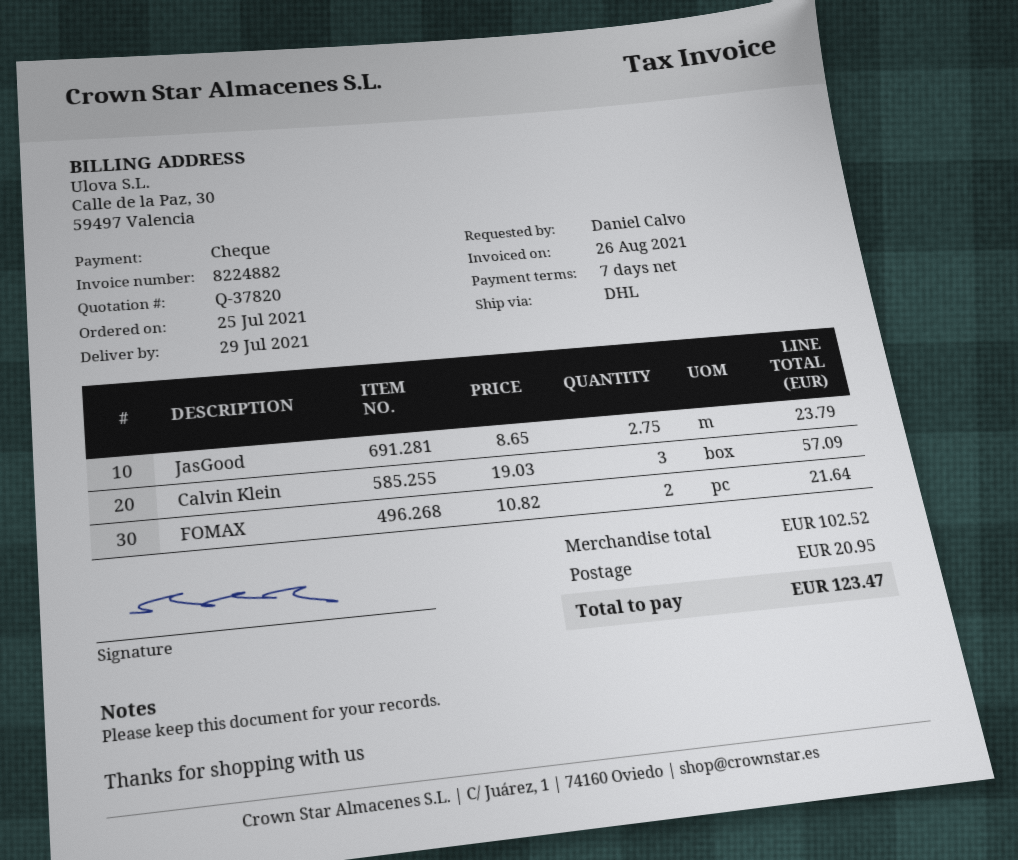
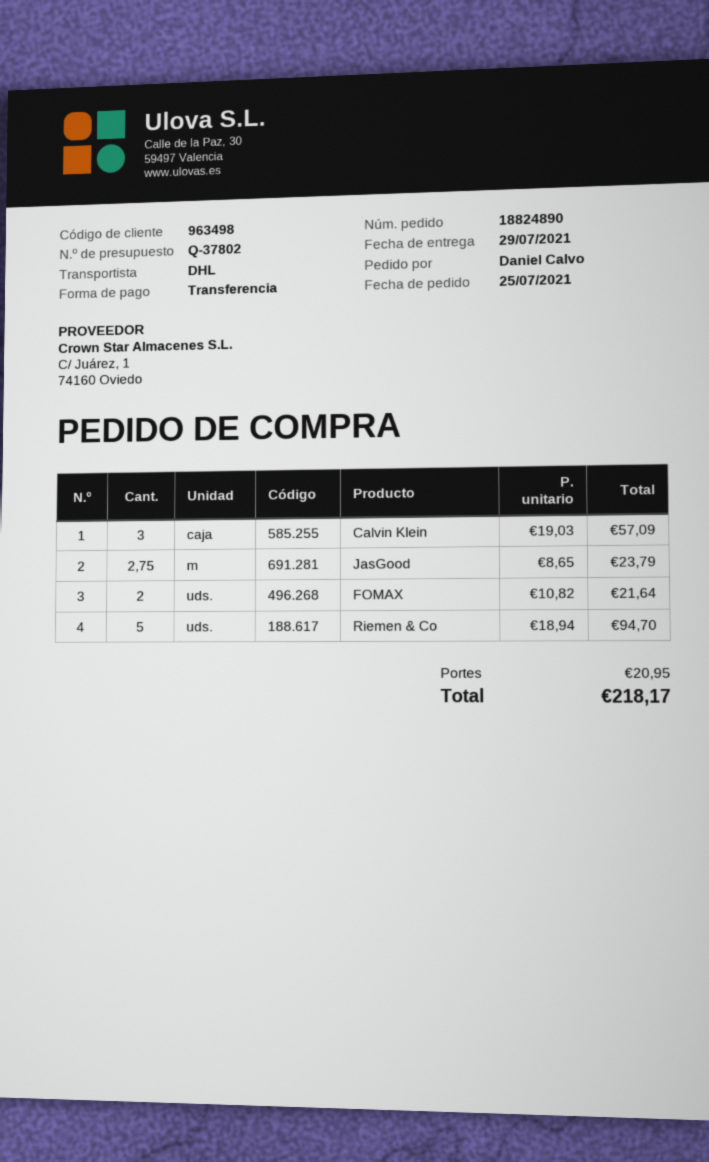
quote number: Q-37820 -> Q-37802
payment method: cheque -> bank transfer
Riemen & Co: none -> 5 x 18.94 = 94.70
total: 123.47 -> 218.17

